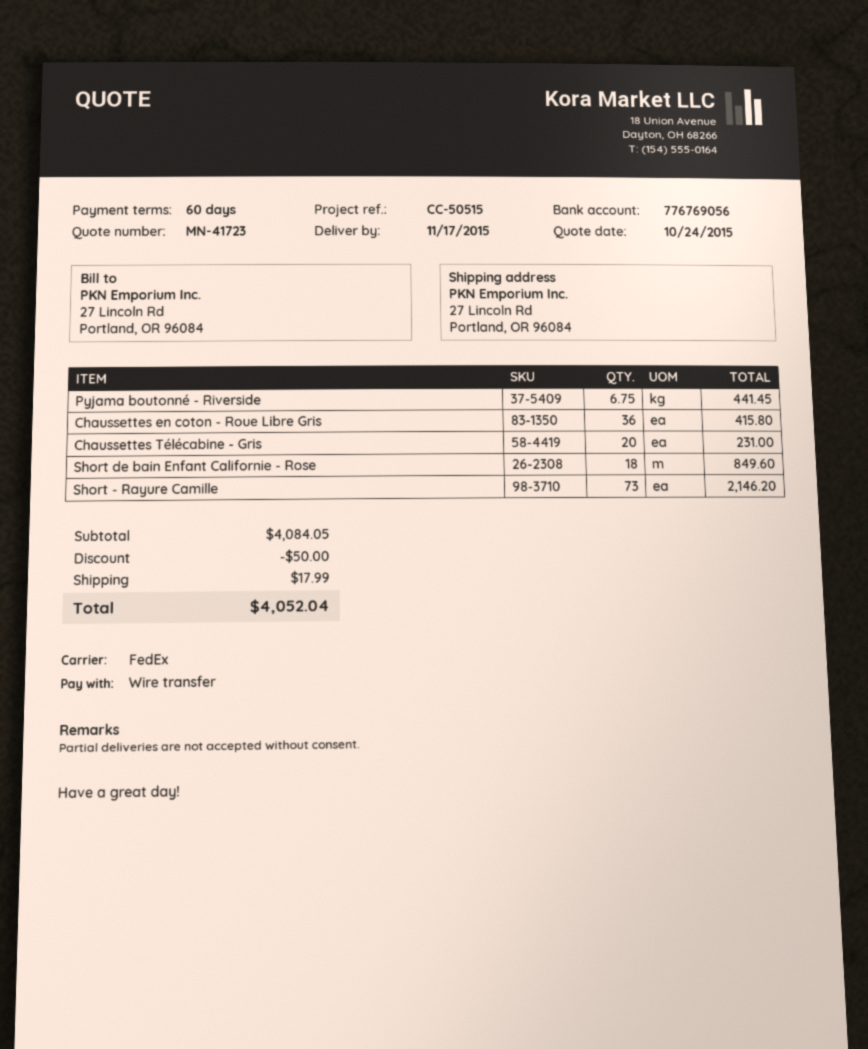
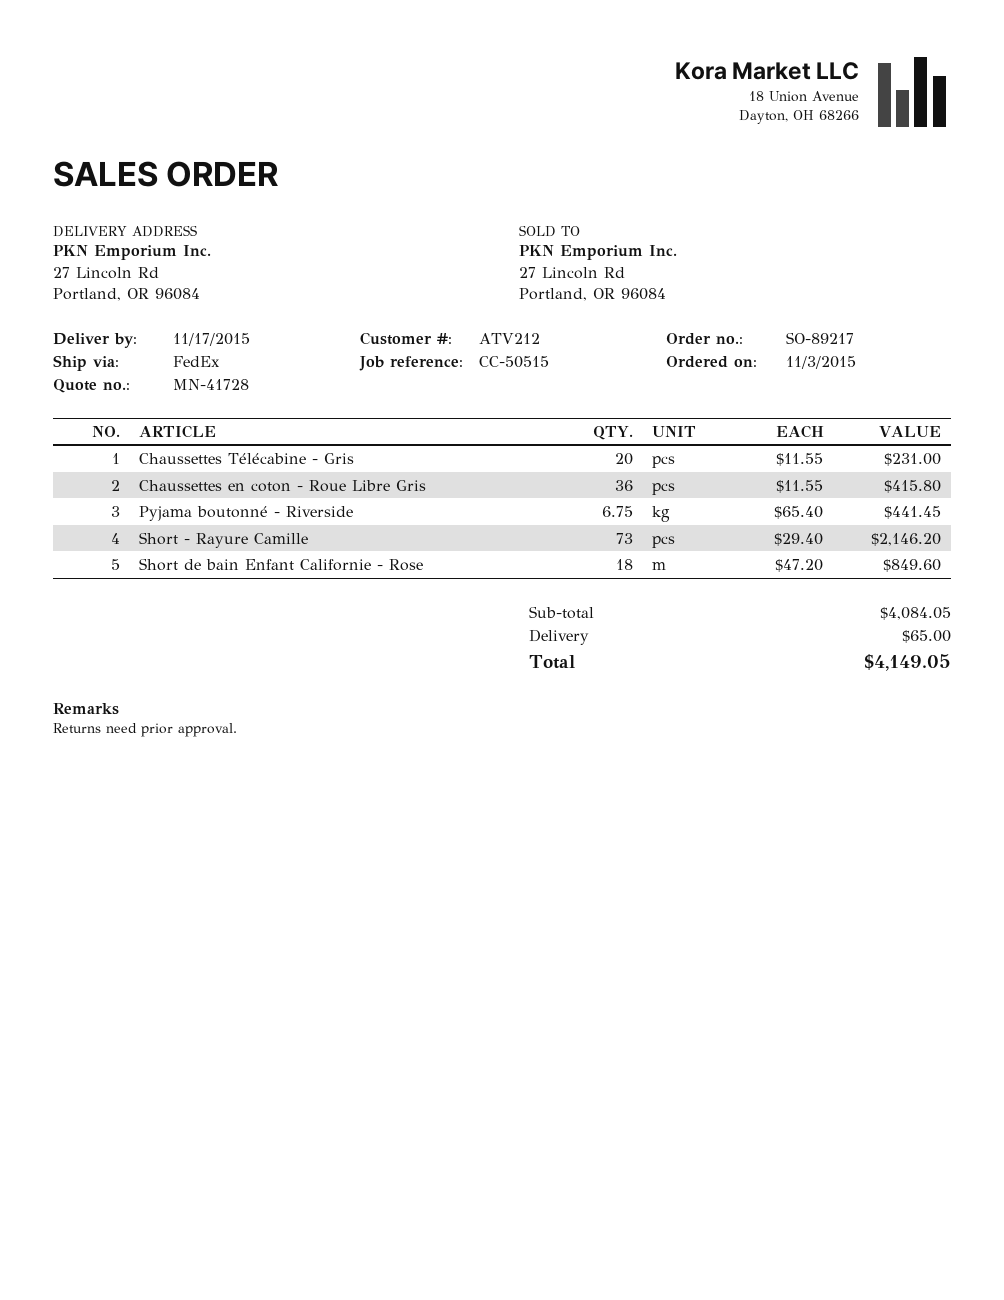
quote number: MN-41723 -> MN-41728
discount: 50.00 -> none
shipping: 17.99 -> 65.00
total: 4052.04 -> 4149.05

